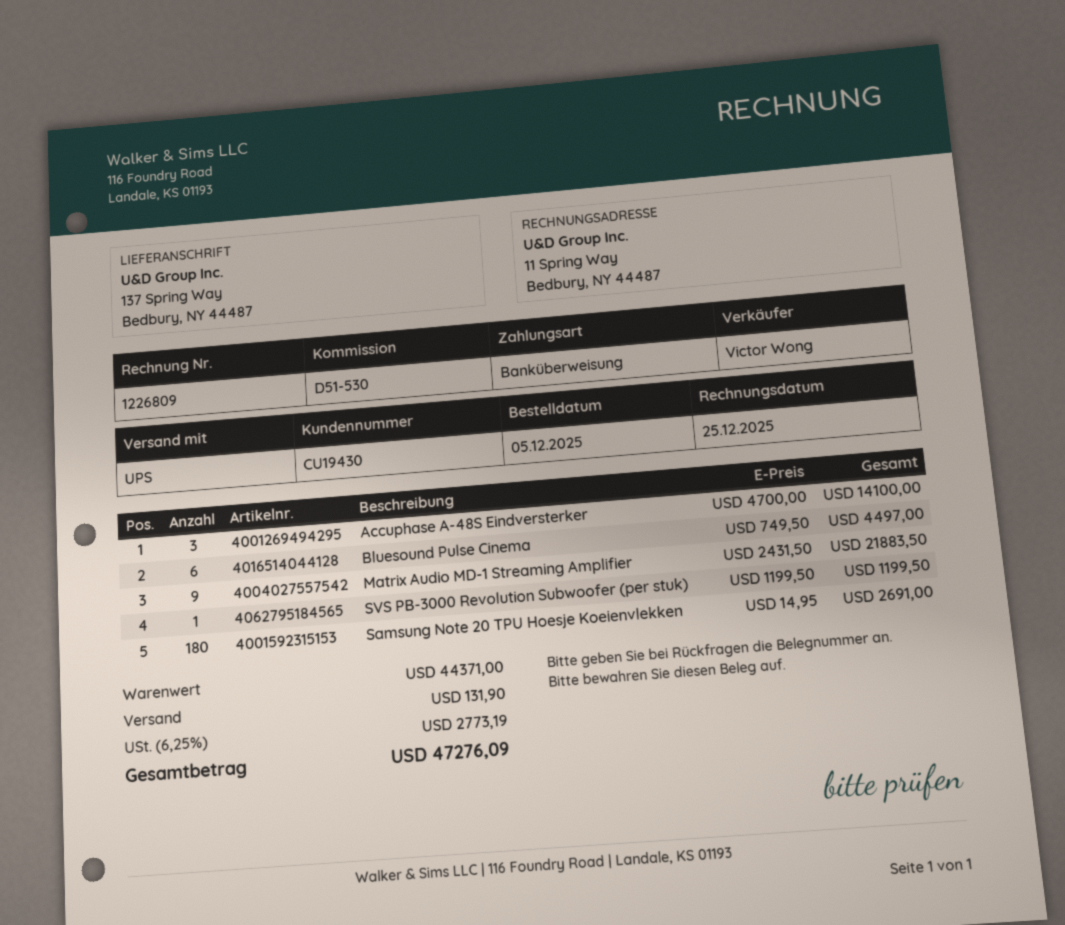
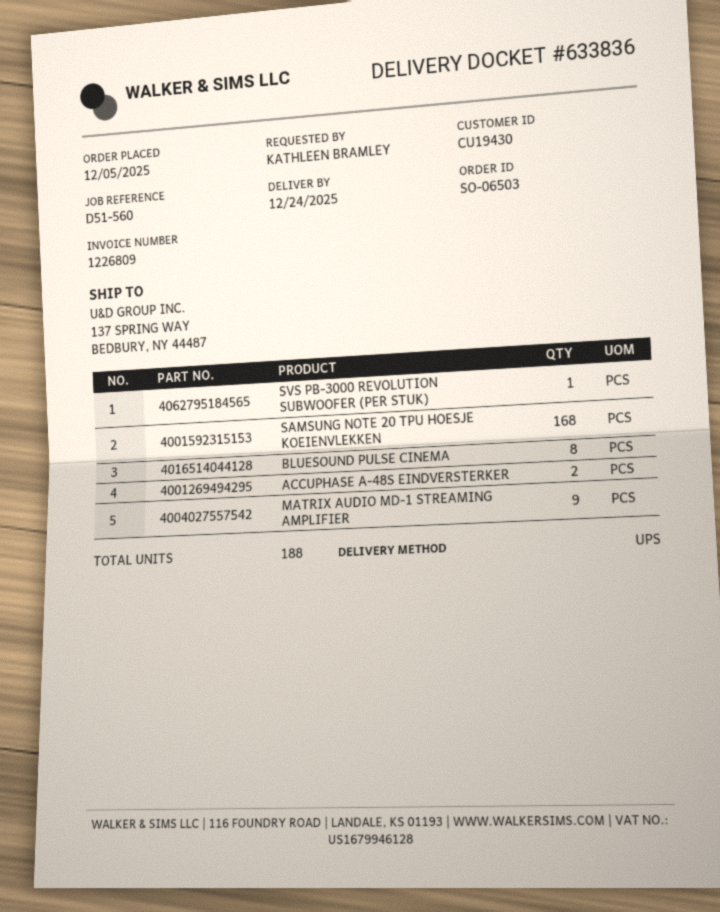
reference: D51-530 -> D51-560
Accuphase A-48S Eindversterker: 3 -> 2
Bluesound Pulse Cinema: 6 -> 8
Samsung Note 20 TPU Hoesje Koeienvlekken: 180 -> 168

